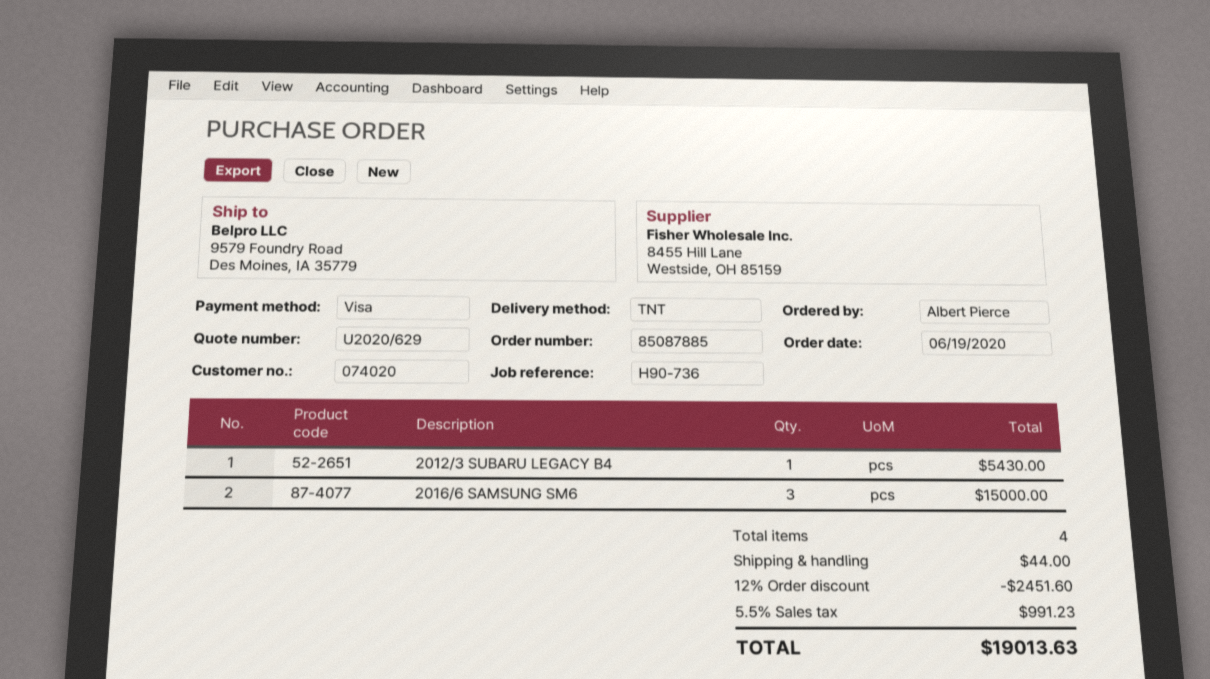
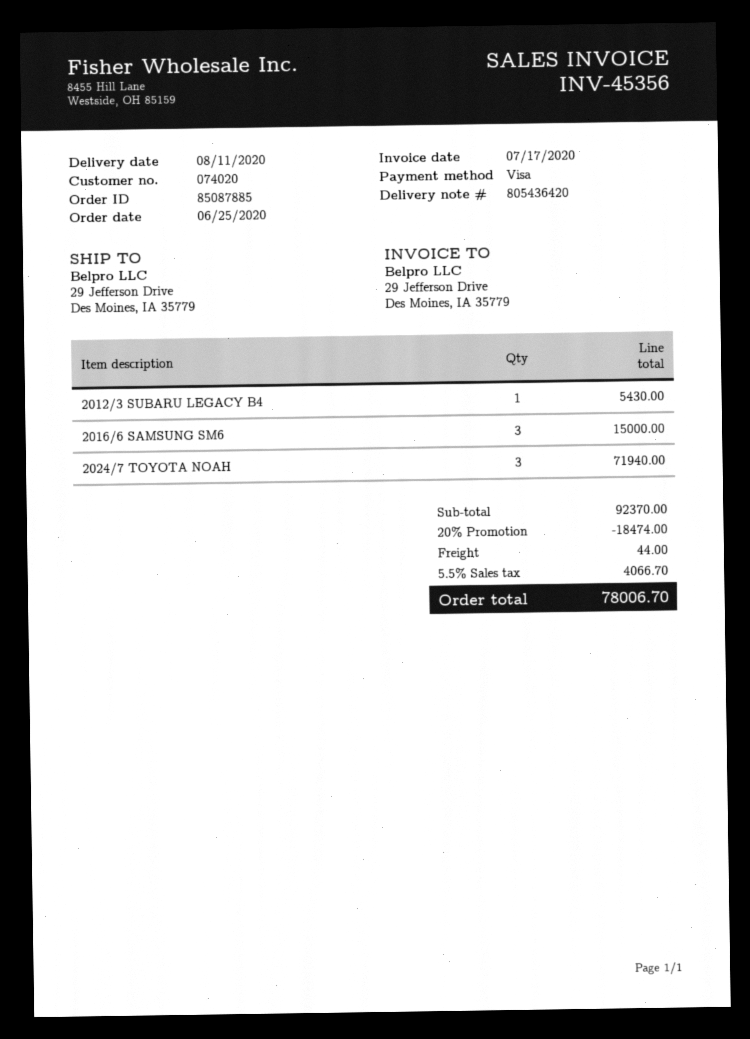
order date: 2020-06-19 -> 2020-06-25
ship to: 9579 Foundry Road, Des Moines, IA 35779 -> 29 Jefferson Drive, Des Moines, IA 35779
2024/7 TOYOTA NOAH: none -> 3 for 71940.00
discount: 12% = 2451.60 -> 20% = 18474.00
tax: 5.5% = 991.23 -> 5.5% = 4066.70
total: 19013.63 -> 78006.70

